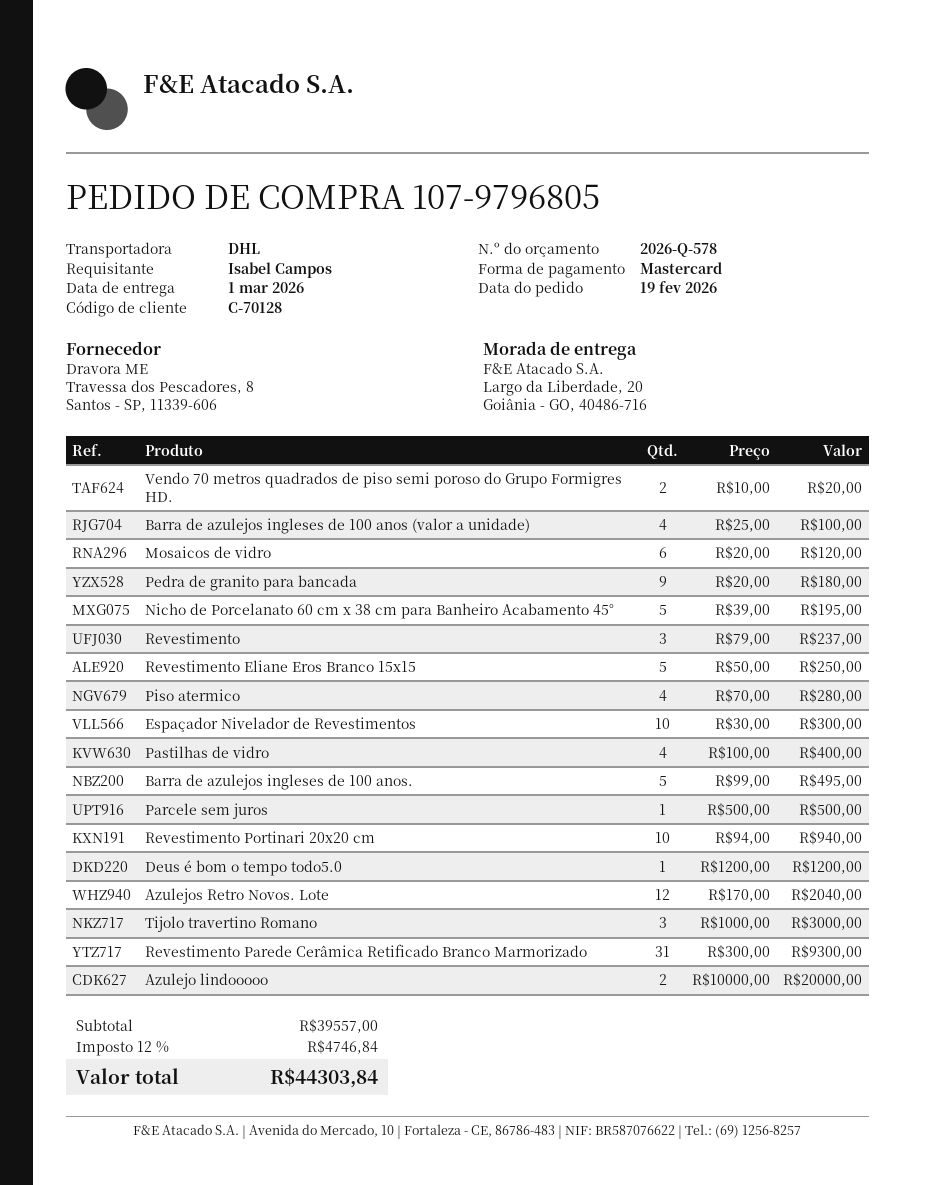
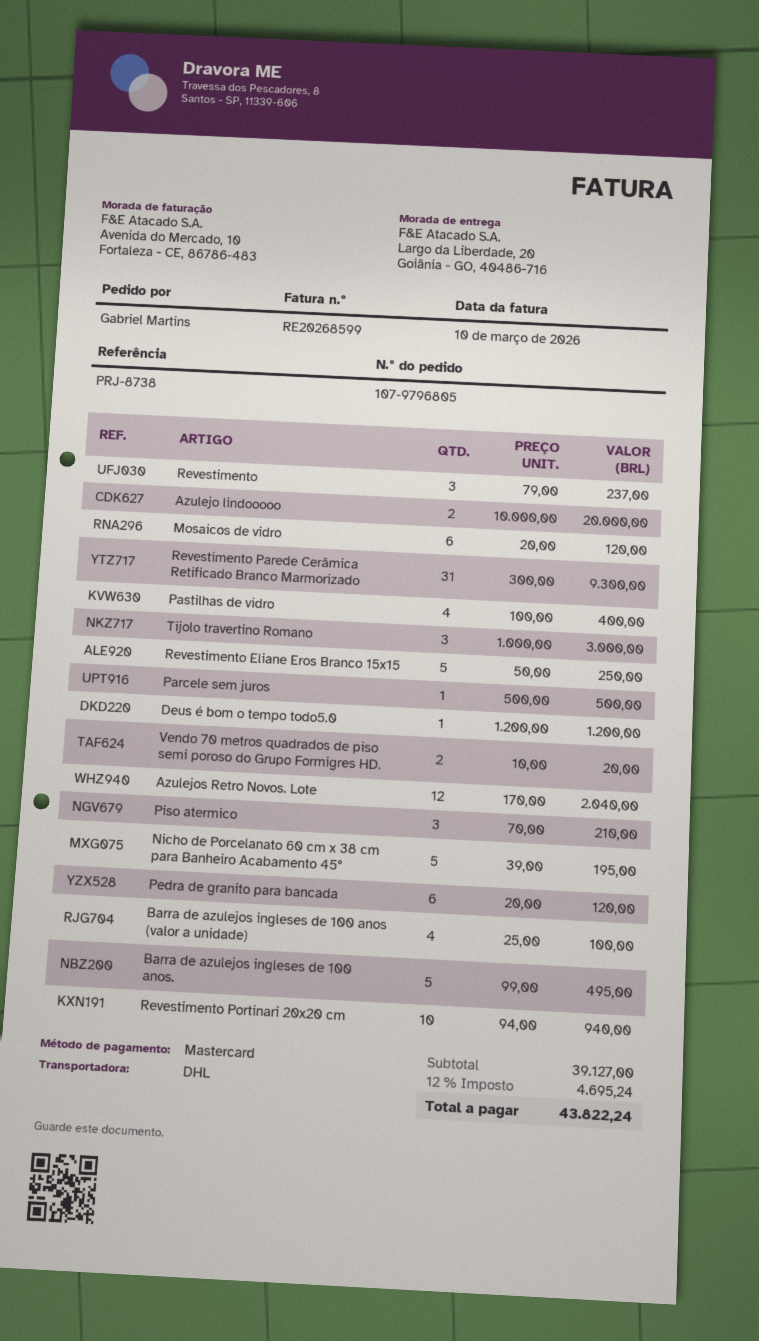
ordered by: Isabel Campos -> Gabriel Martins
Pedra de granito para bancada: 9 x 20.00 = 180.00 -> 6 x 20.00 = 120.00
Piso atermico: 4 x 70.00 = 280.00 -> 3 x 70.00 = 210.00
Espaçador Nivelador de Revestimentos: 10 x 30.00 = 300.00 -> none
subtotal: 39557.00 -> 39127.00
tax: 12% = 4746.84 -> 12% = 4695.24
total: 44303.84 -> 43822.24

